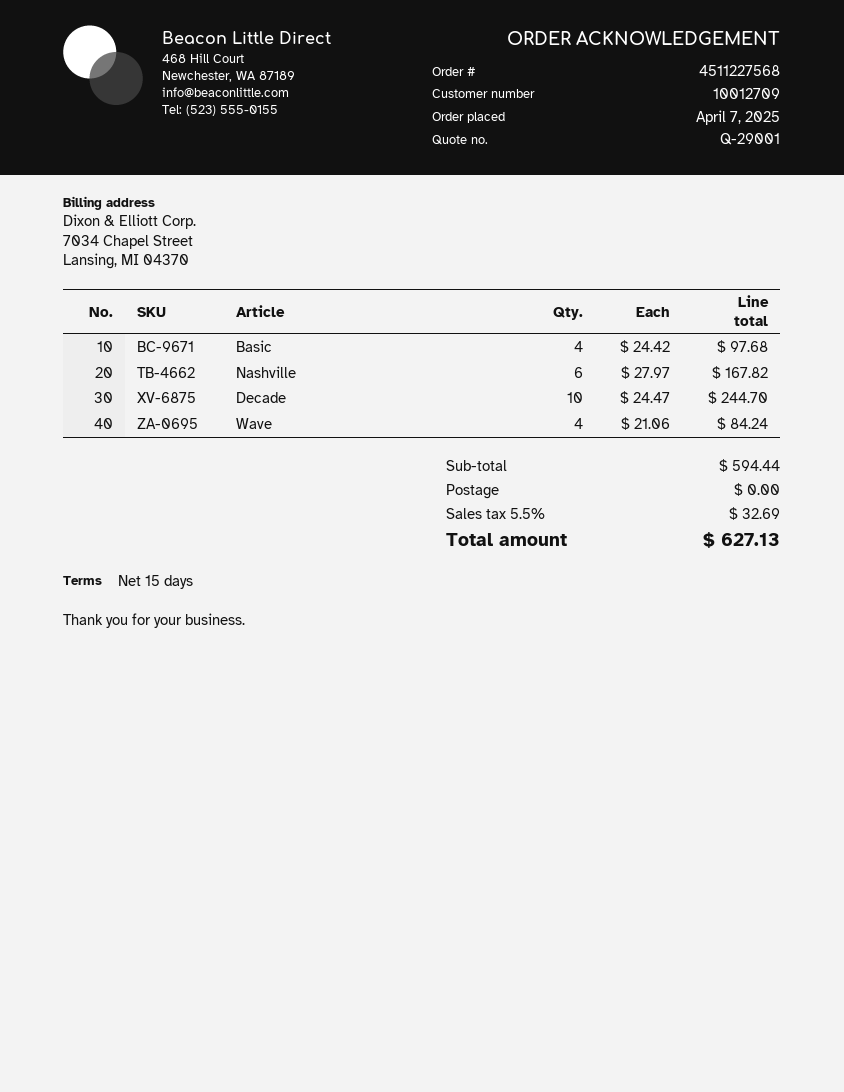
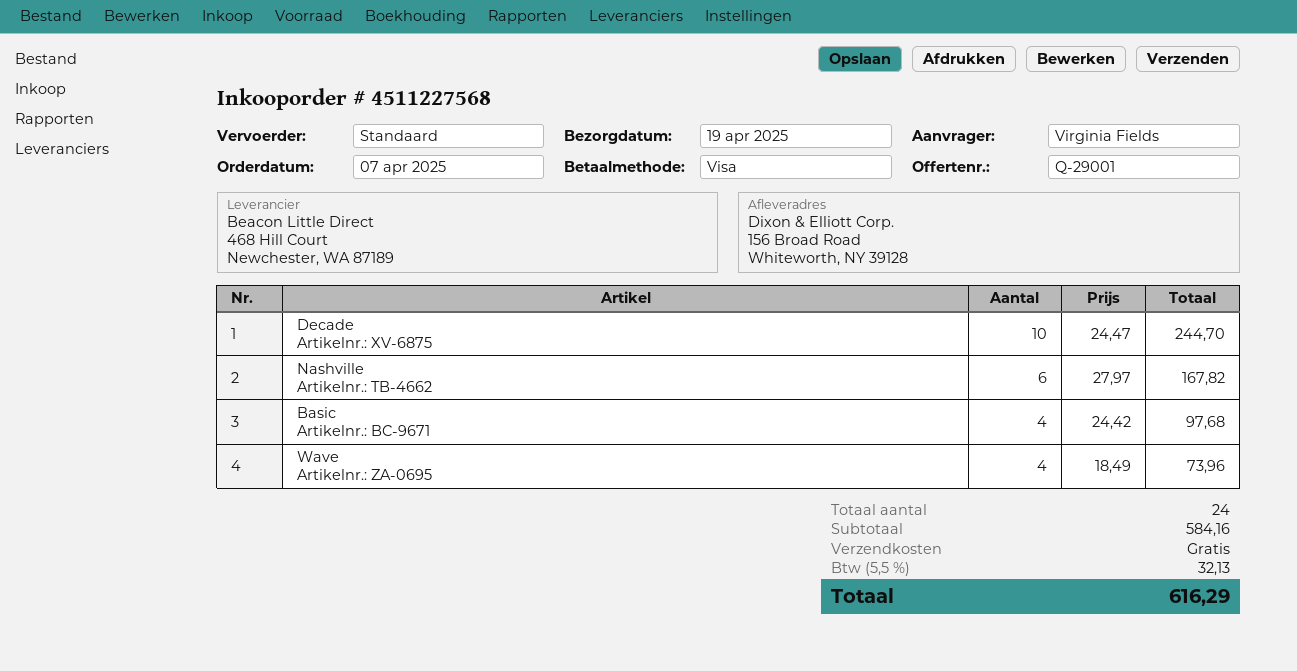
Wave: 4 x 21.06 = 84.24 -> 4 x 18.49 = 73.96
subtotal: 594.44 -> 584.16
tax: 5.5% = 32.69 -> 5.5% = 32.13
total: 627.13 -> 616.29

